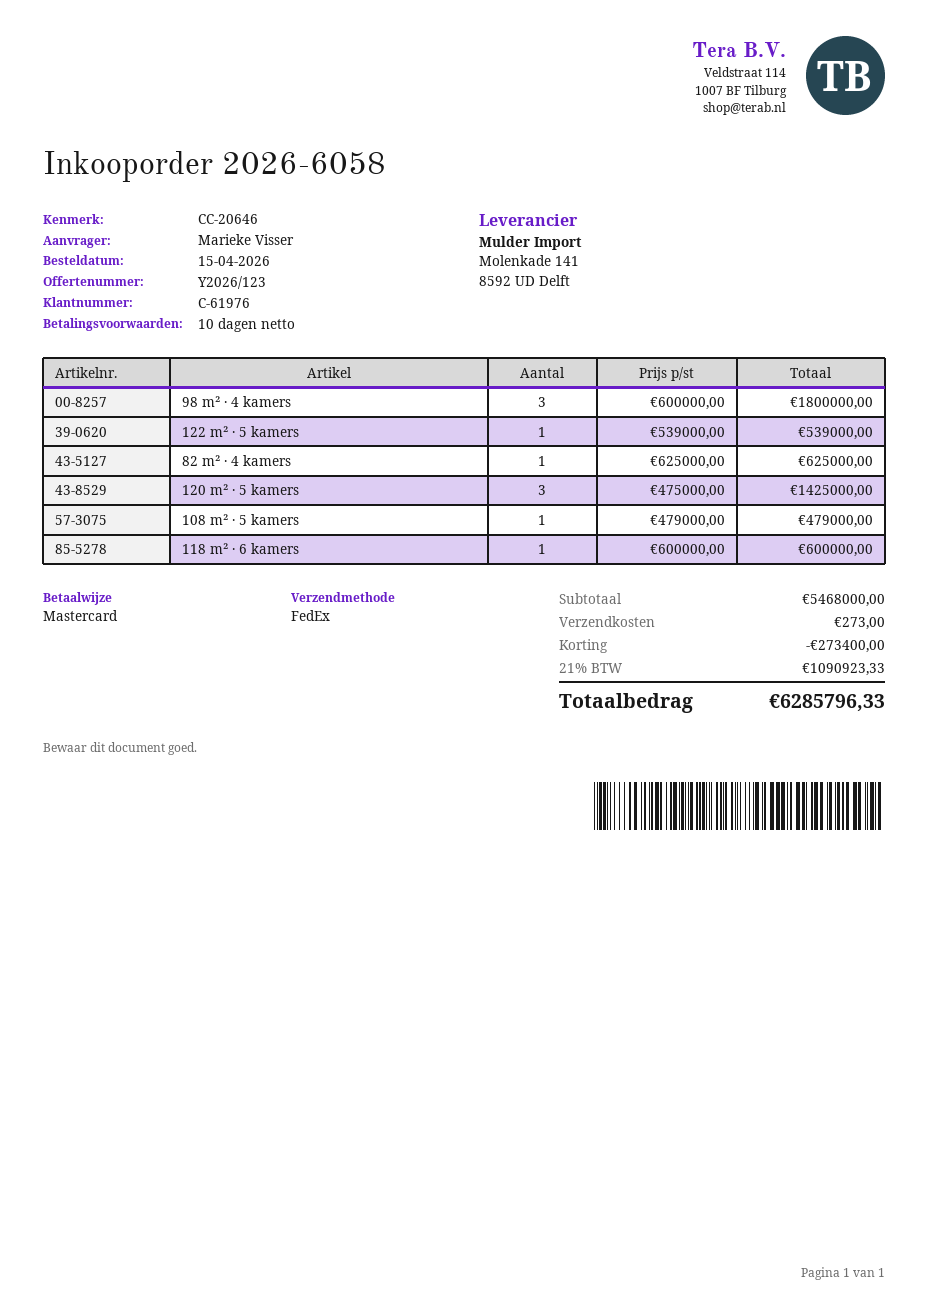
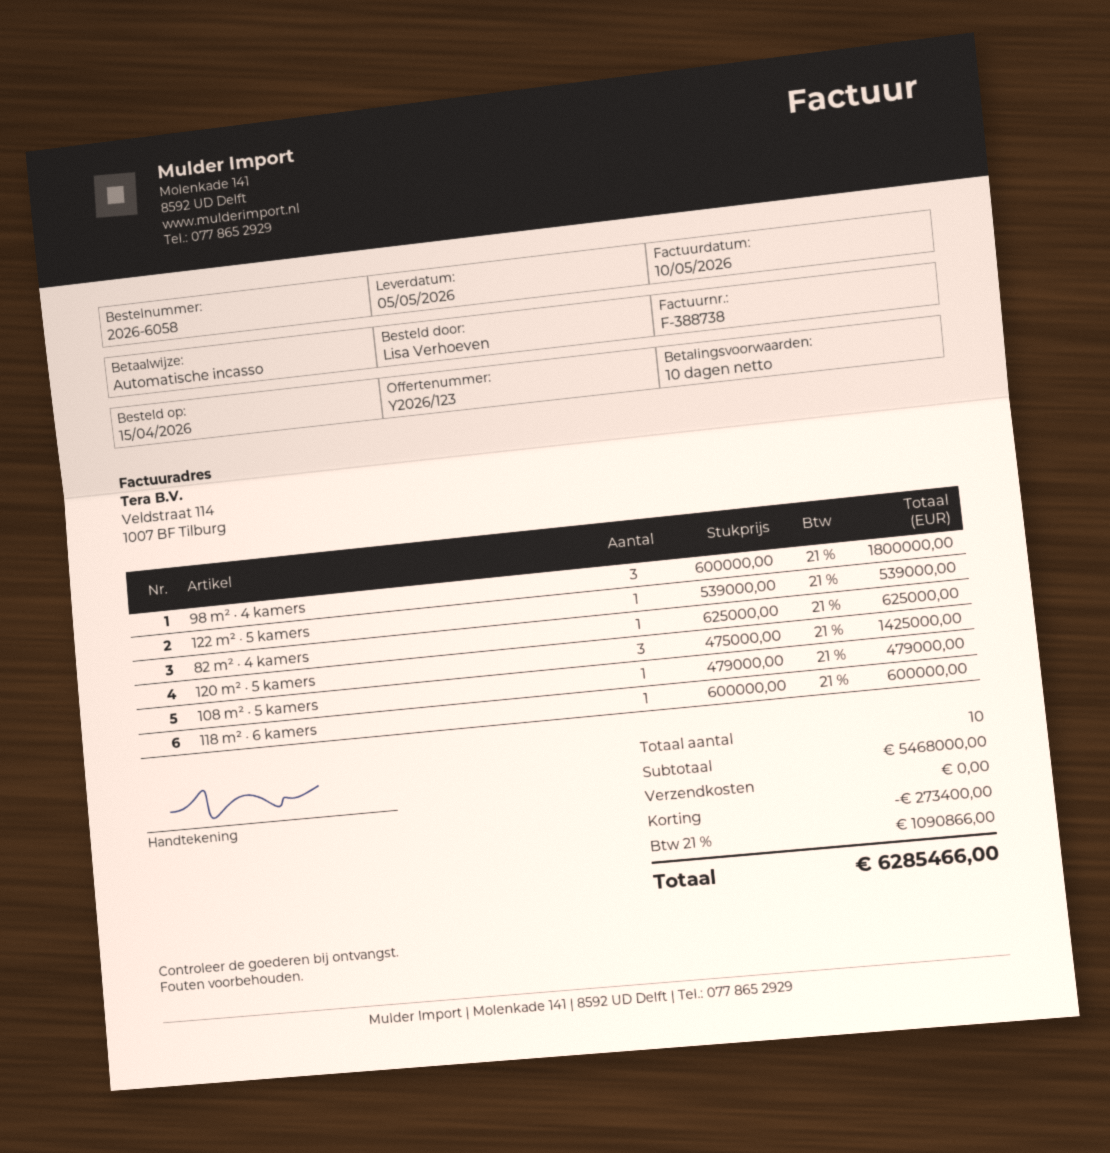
ordered by: Marieke Visser -> Lisa Verhoeven
payment method: Mastercard -> direct debit
shipping: 273.00 -> 0.00
tax: 21% = 1090923.33 -> 21% = 1090866.00
total: 6285796.33 -> 6285466.00

